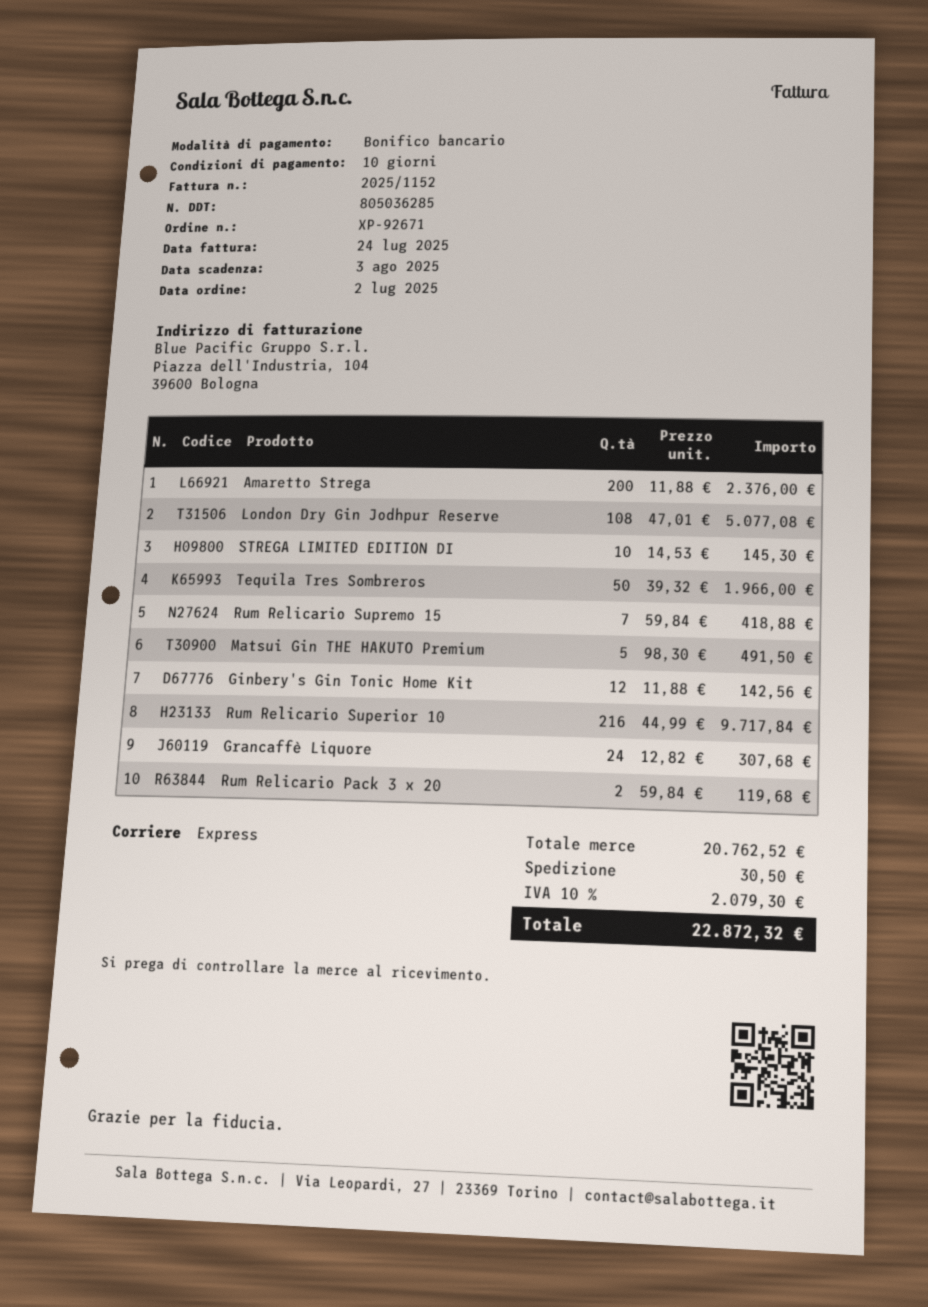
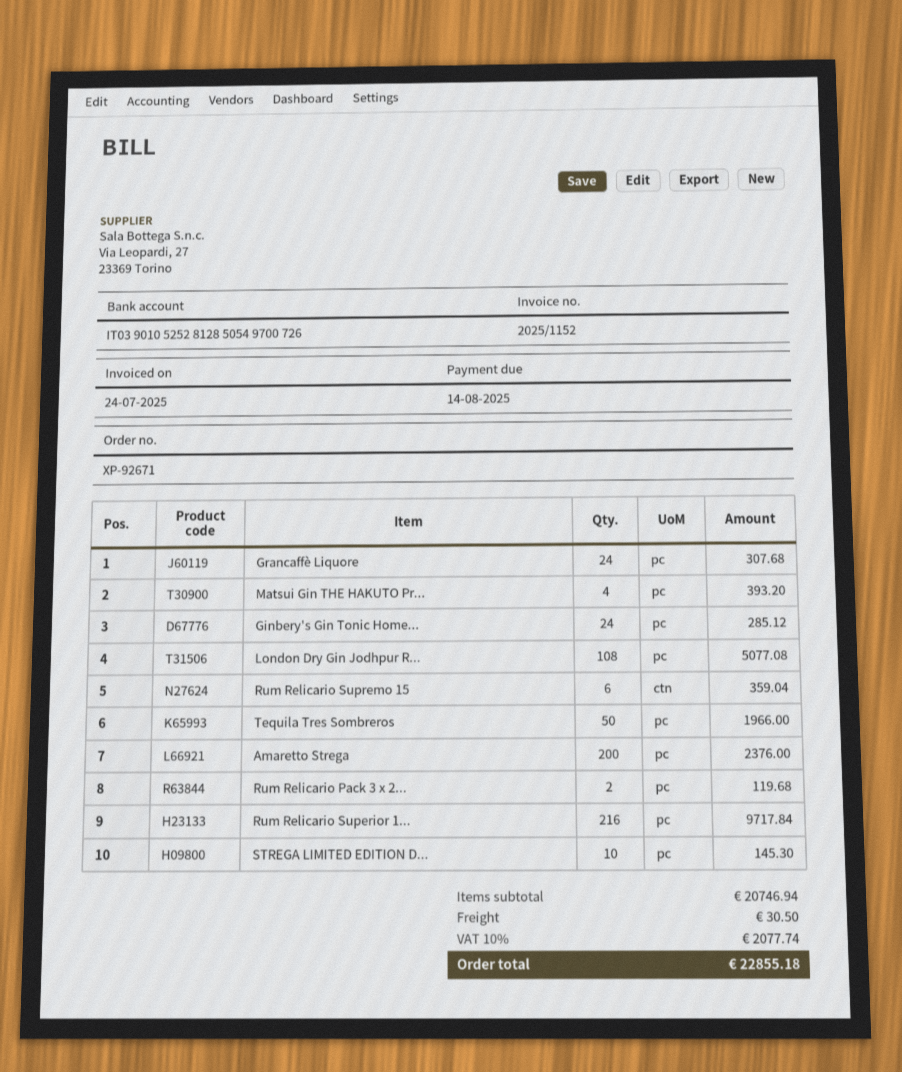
due date: 2025-08-03 -> 2025-08-14
Rum Relicario Supremo 15: 7 for 418.88 -> 6 for 359.04
Matsui Gin THE HAKUTO Premium: 5 for 491.50 -> 4 for 393.20
Ginbery's Gin Tonic Home Kit: 12 for 142.56 -> 24 for 285.12
subtotal: 20762.52 -> 20746.94
tax: 10% = 2079.30 -> 10% = 2077.74
total: 22872.32 -> 22855.18

